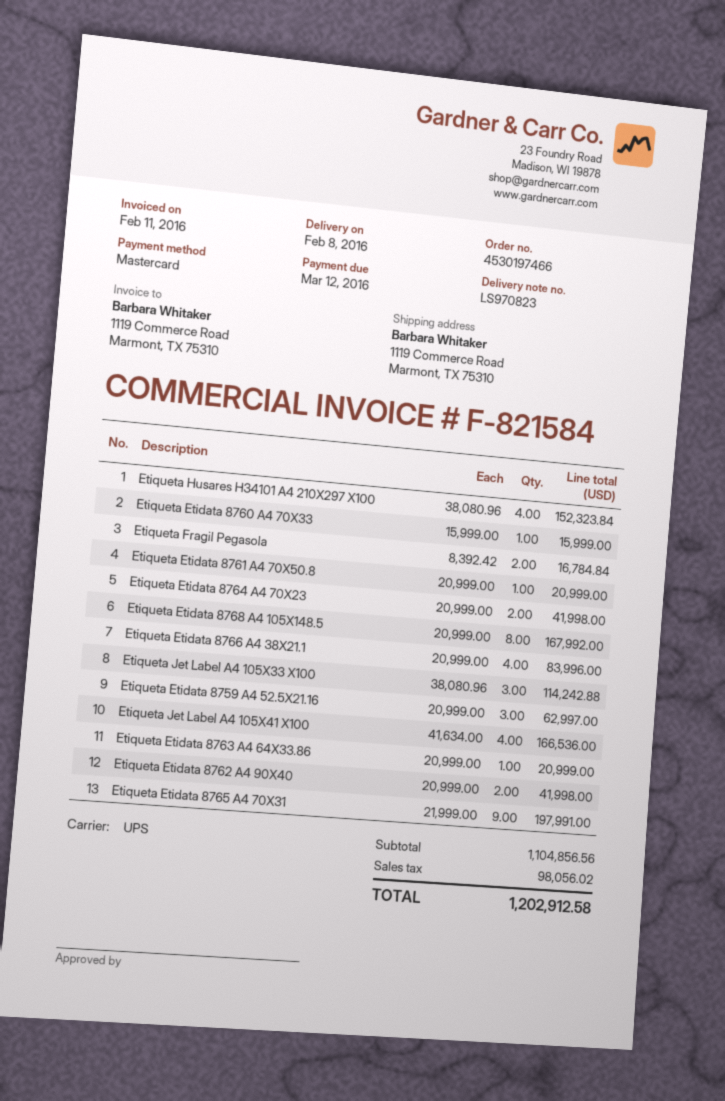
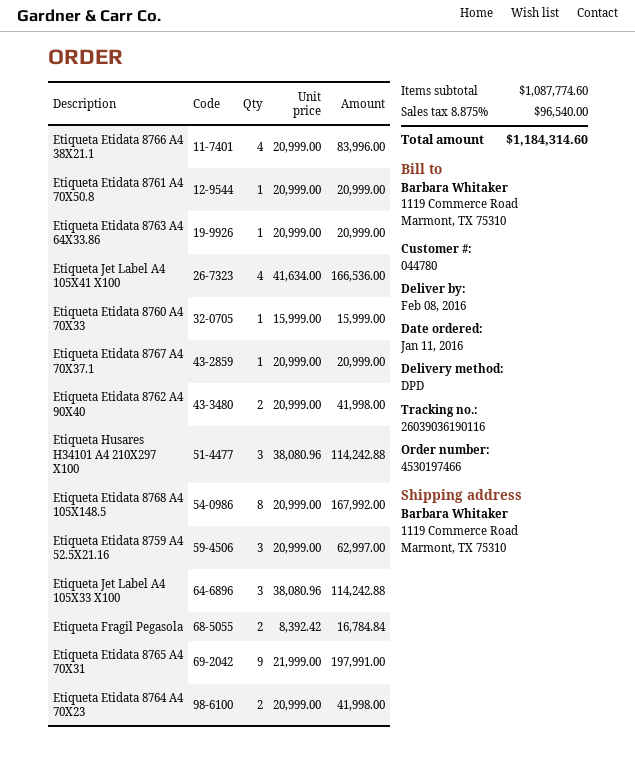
shipping method: UPS -> DPD
Etiqueta Husares H34101 A4 210X297 X100: 4 x 38080.96 = 152323.84 -> 3 x 38080.96 = 114242.88
Etiqueta Etidata 8767 A4 70X37.1: none -> 1 x 20999.00 = 20999.00
subtotal: 1104856.56 -> 1087774.60
tax: 98056.02 -> 96540.00
total: 1202912.58 -> 1184314.60

